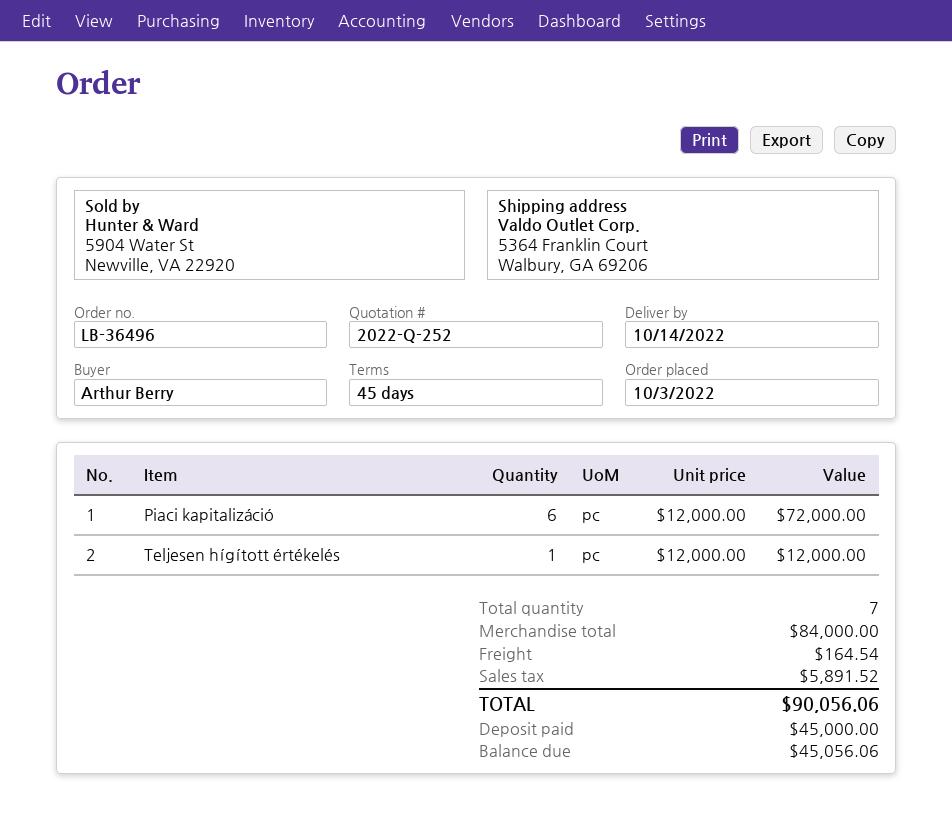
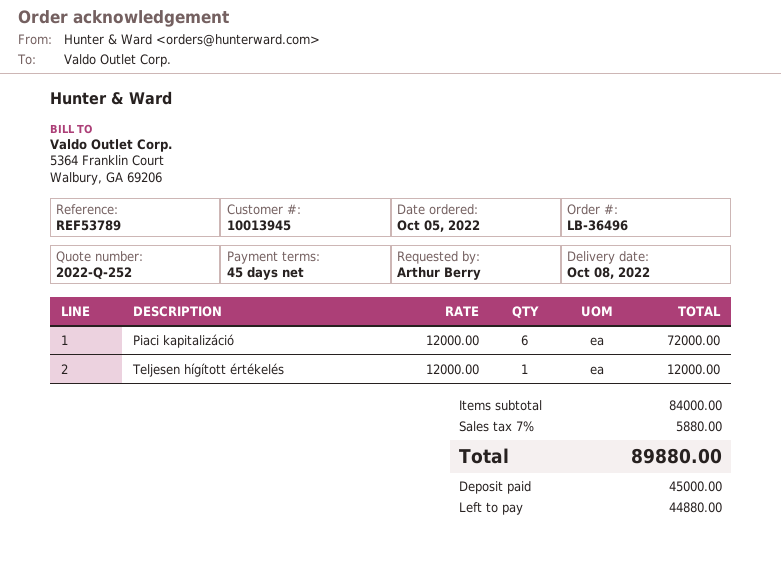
order date: 2022-10-03 -> 2022-10-05
delivery date: 2022-10-14 -> 2022-10-08
shipping: 164.54 -> none
tax: 5891.52 -> 5880.00
total: 90056.06 -> 89880.00
balance: 45056.06 -> 44880.00

